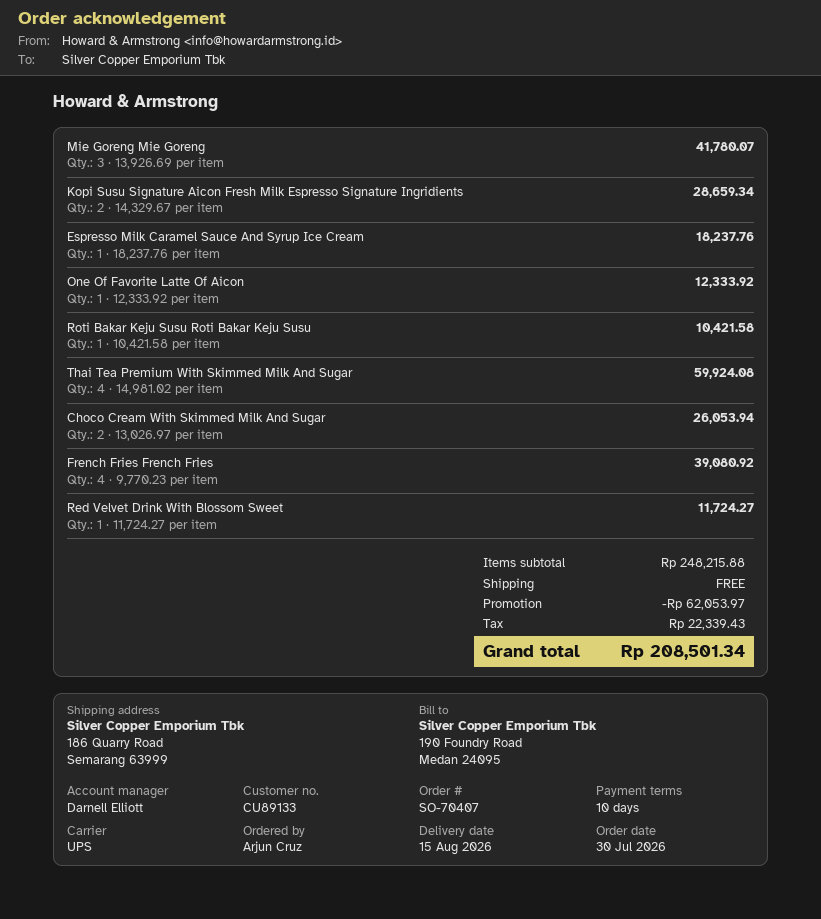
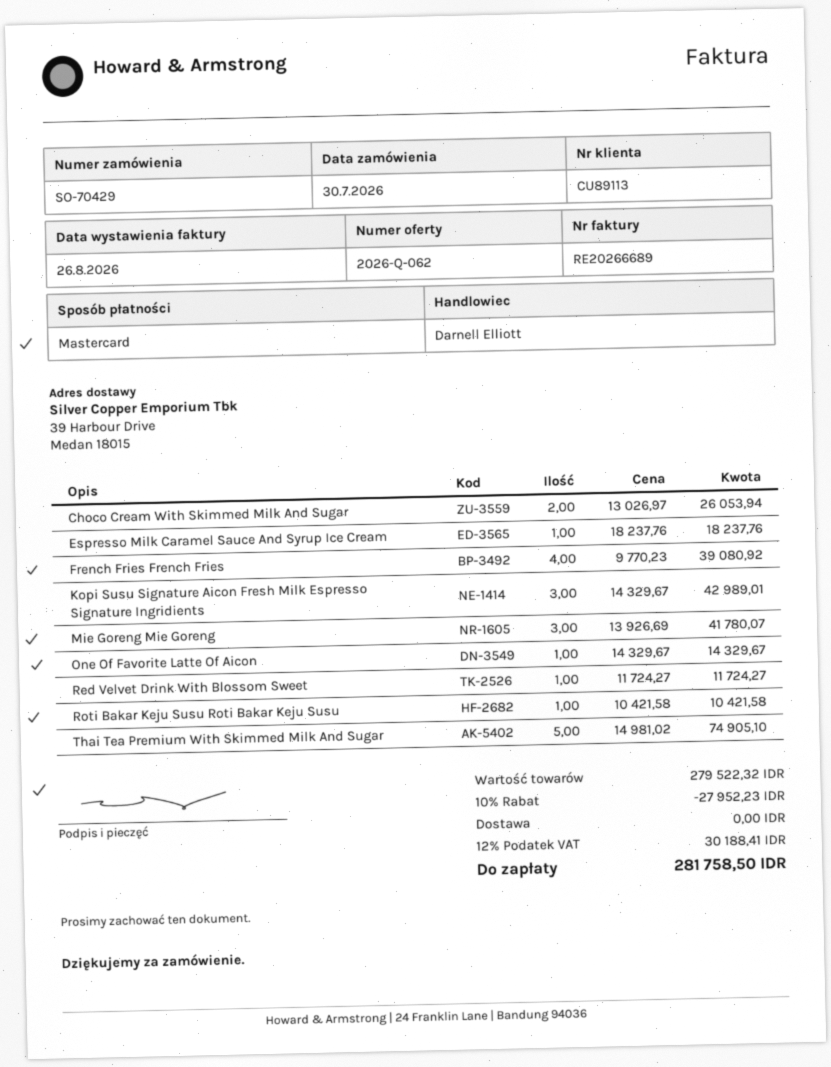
order number: SO-70407 -> SO-70429
customer number: CU89133 -> CU89113
ship to: 186 Quarry Road, Semarang 63999 -> 39 Harbour Drive, Medan 18015
Kopi Susu Signature Aicon Fresh Milk Espresso Signature Ingridients: 2 x 14329.67 = 28659.34 -> 3 x 14329.67 = 42989.01
One Of Favorite Latte Of Aicon: 1 x 12333.92 = 12333.92 -> 1 x 14329.67 = 14329.67
Thai Tea Premium With Skimmed Milk And Sugar: 4 x 14981.02 = 59924.08 -> 5 x 14981.02 = 74905.10
subtotal: 248215.88 -> 279522.32
discount: 62053.97 -> 27952.23
tax: 22339.43 -> 30188.41
total: 208501.34 -> 281758.50

